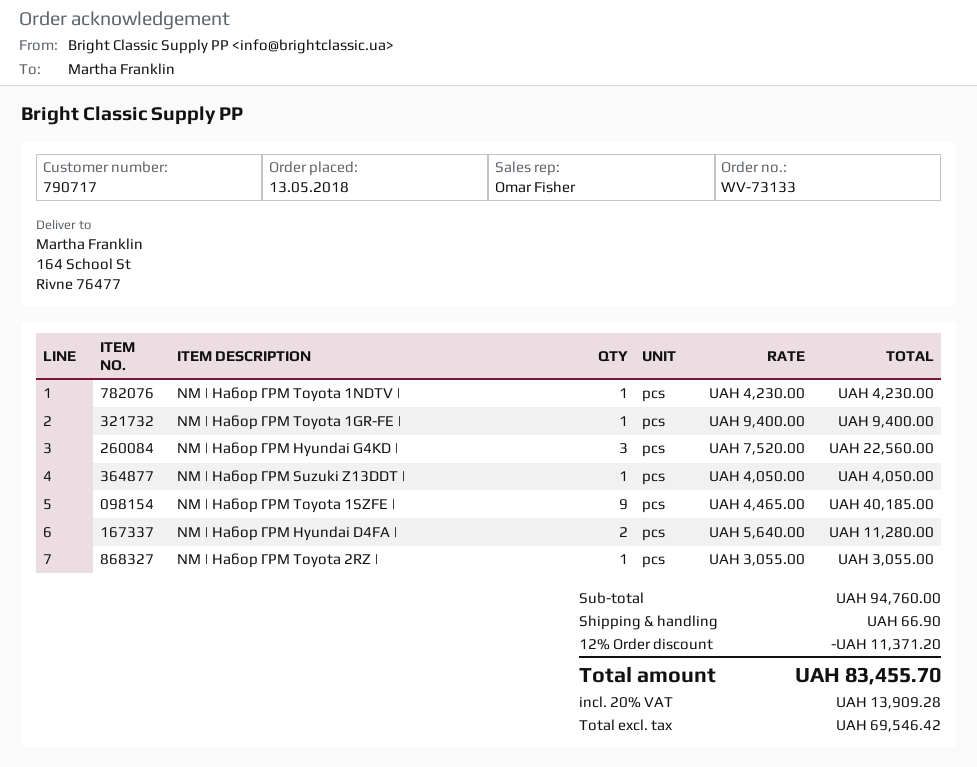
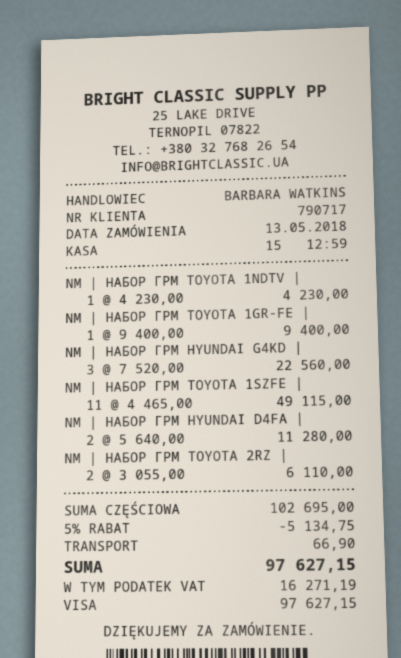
sales rep: Omar Fisher -> BARBARA WATKINS
NM | Набор ГРМ Suzuki Z13DDT |: 1 x 4050.00 = 4050.00 -> none
NM | Набор ГРМ Toyota 1SZFE |: 9 x 4465.00 = 40185.00 -> 11 x 4465.00 = 49115.00
NM | Набор ГРМ Toyota 2RZ |: 1 x 3055.00 = 3055.00 -> 2 x 3055.00 = 6110.00
subtotal: 94760.00 -> 102695.00
discount: 12% = 11371.20 -> 5% = 5134.75
tax: 13909.28 -> 16271.19
total: 83455.70 -> 97627.15

